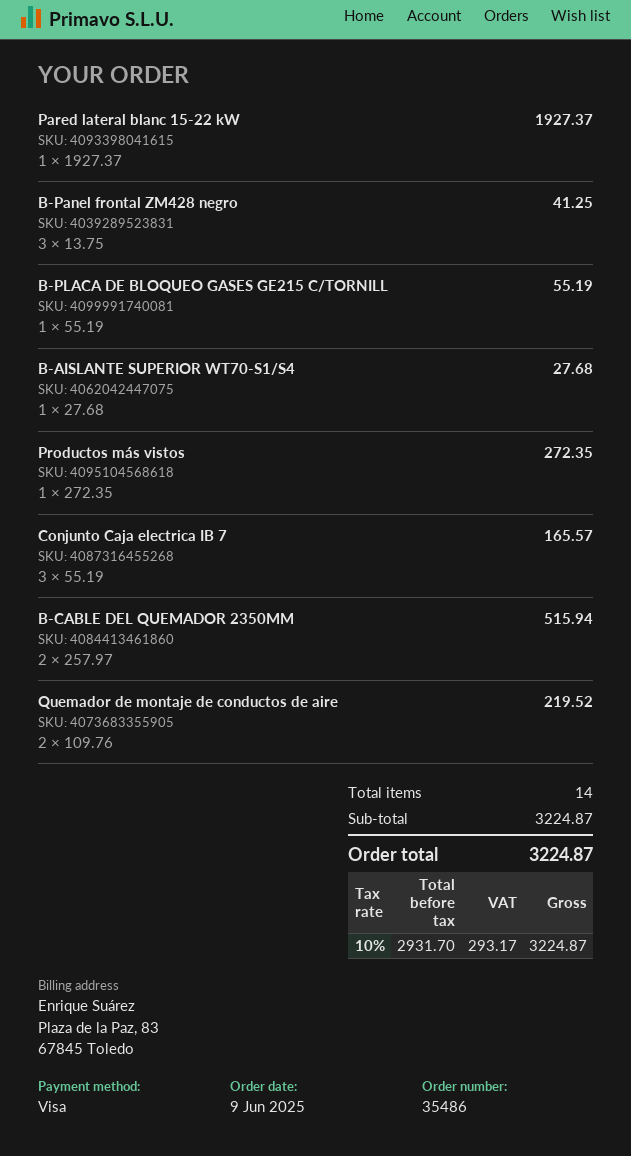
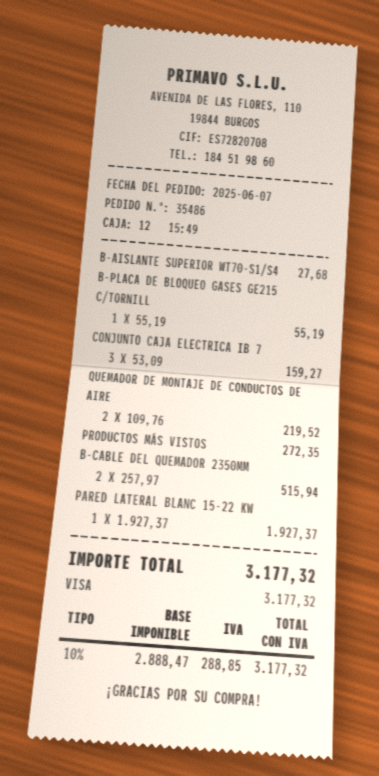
order date: 2025-06-09 -> 2025-06-07
B-Panel frontal ZM428 negro: 3 x 13.75 = 41.25 -> none
Conjunto Caja electrica IB 7: 3 x 55.19 = 165.57 -> 3 x 53.09 = 159.27
net: 2931.70 -> 2888.47
tax: 10% = 293.17 -> 10% = 288.85
total: 3224.87 -> 3177.32

